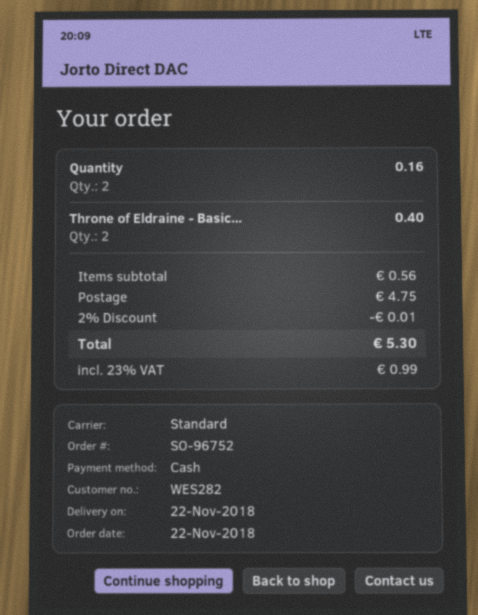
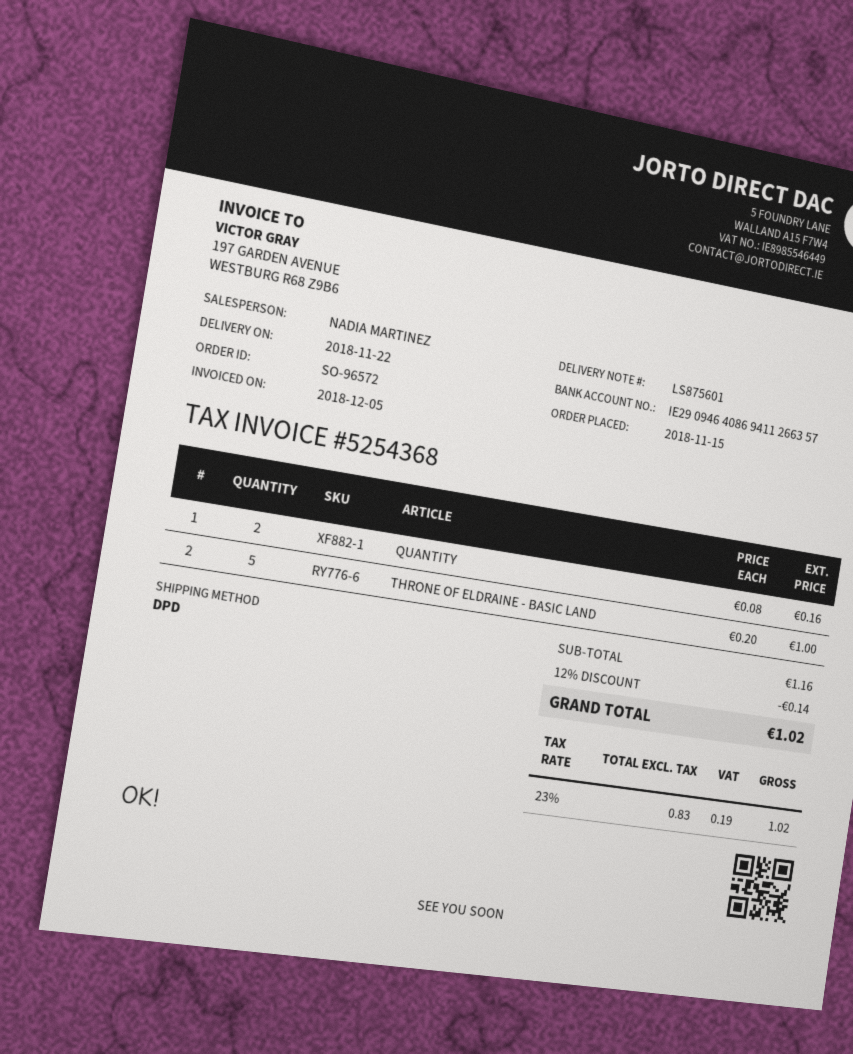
order number: SO-96752 -> SO-96572
order date: 2018-11-22 -> 2018-11-15
shipping method: standard -> DPD
Throne of Eldraine - Basic...: 2 for 0.40 -> 5 for 1.00
subtotal: 0.56 -> 1.16
discount: 2% = 0.01 -> 12% = 0.14
shipping: 4.75 -> none
tax: 23% = 0.99 -> 23% = 0.19
total: 5.30 -> 1.02

